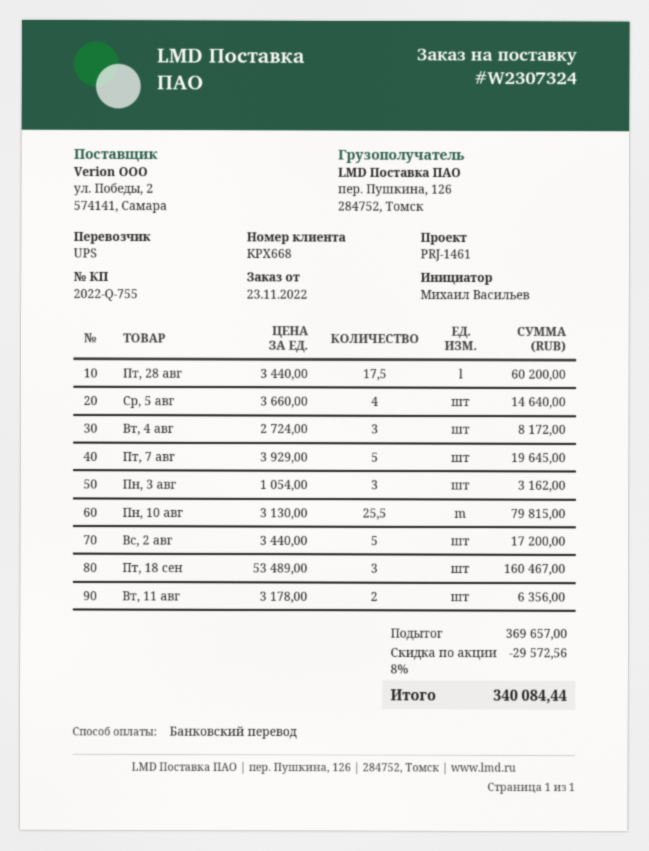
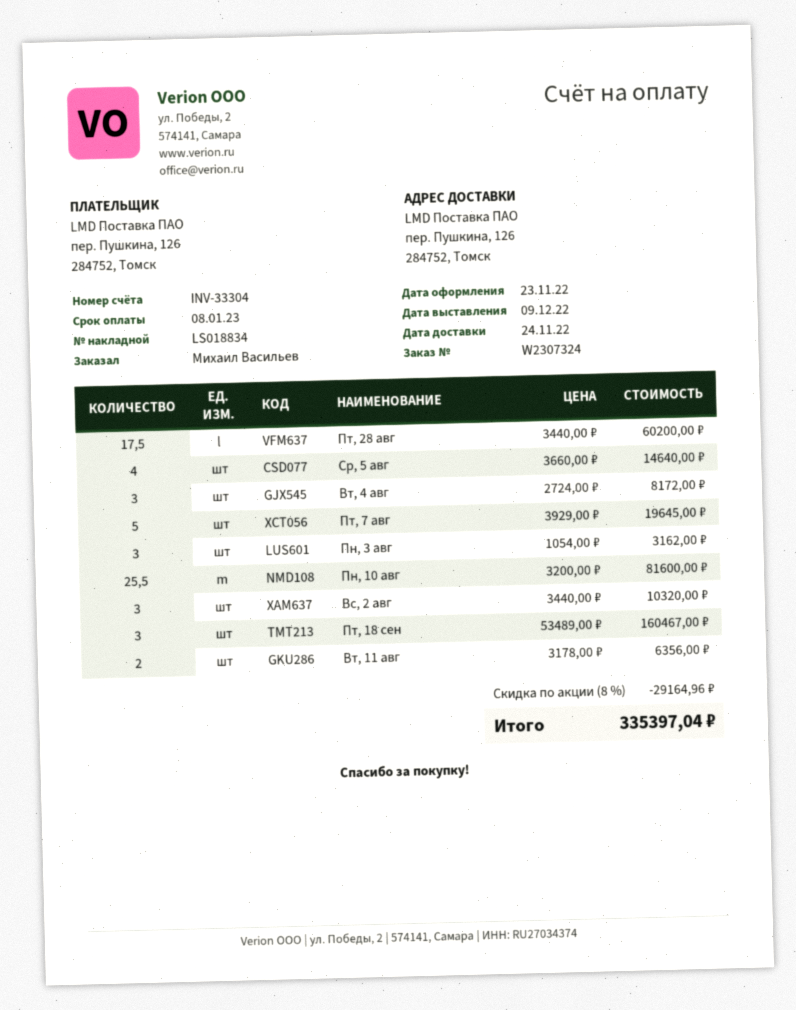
Пн, 10 авг: 25.5 x 3130.00 = 79815.00 -> 25.5 x 3200.00 = 81600.00
Вс, 2 авг: 5 x 3440.00 = 17200.00 -> 3 x 3440.00 = 10320.00
discount: 8% = 29572.56 -> 8% = 29164.96
total: 340084.44 -> 335397.04

